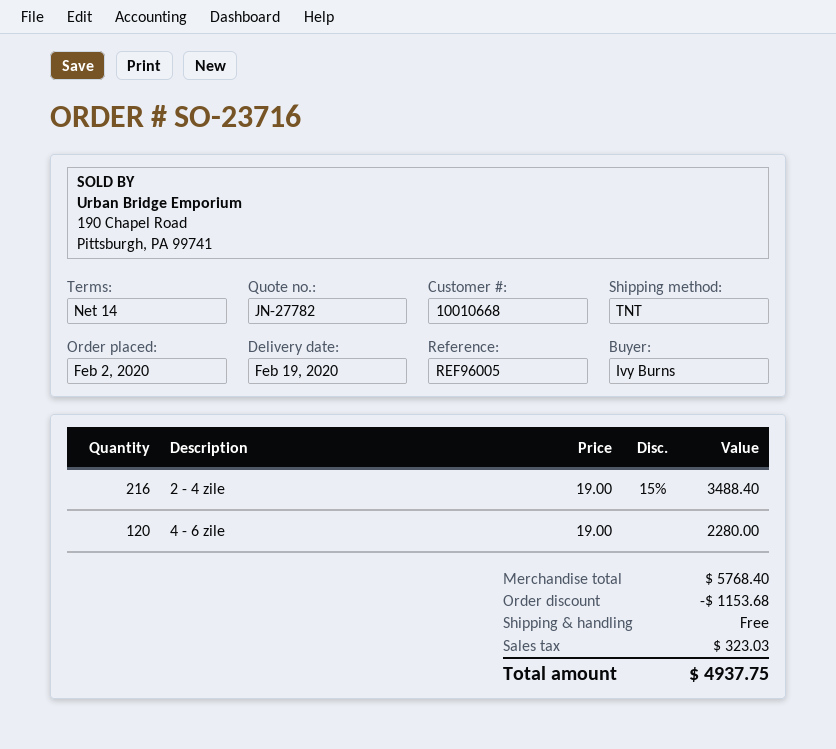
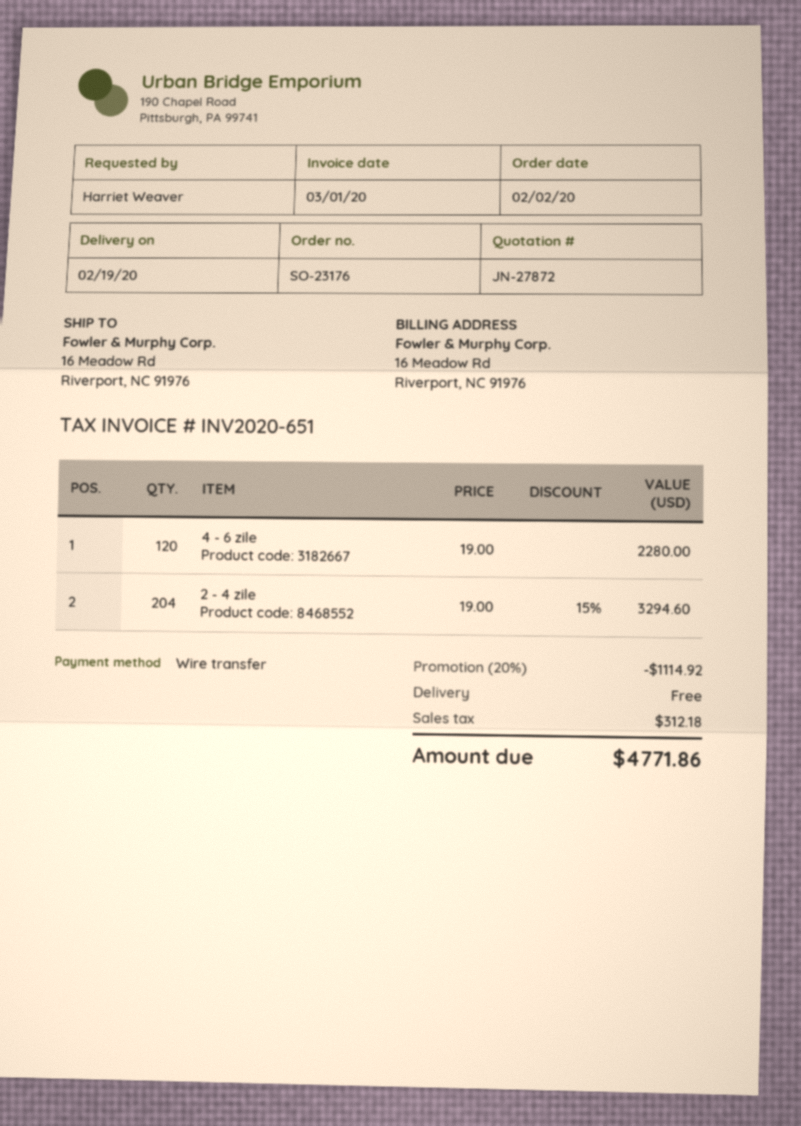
quote number: JN-27782 -> JN-27872
order number: SO-23716 -> SO-23176
ordered by: Ivy Burns -> Harriet Weaver
2 - 4 zile: 216 x 19.00 - 15% = 3488.40 -> 204 x 19.00 - 15% = 3294.60
discount: 1153.68 -> 1114.92
tax: 323.03 -> 312.18
total: 4937.75 -> 4771.86

